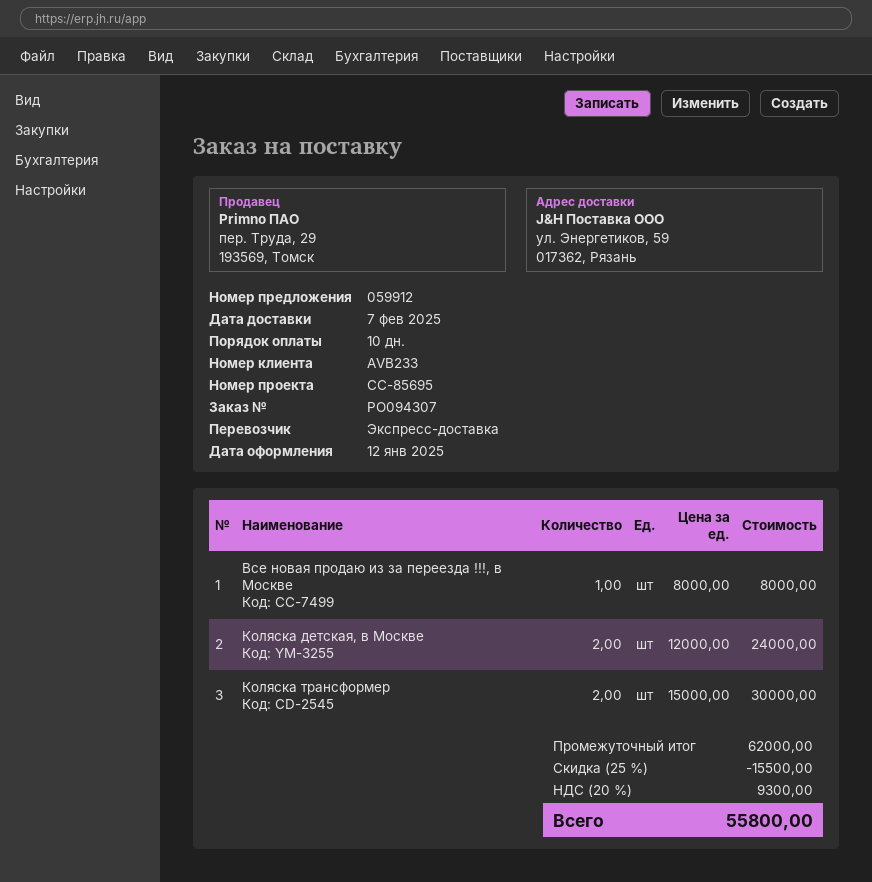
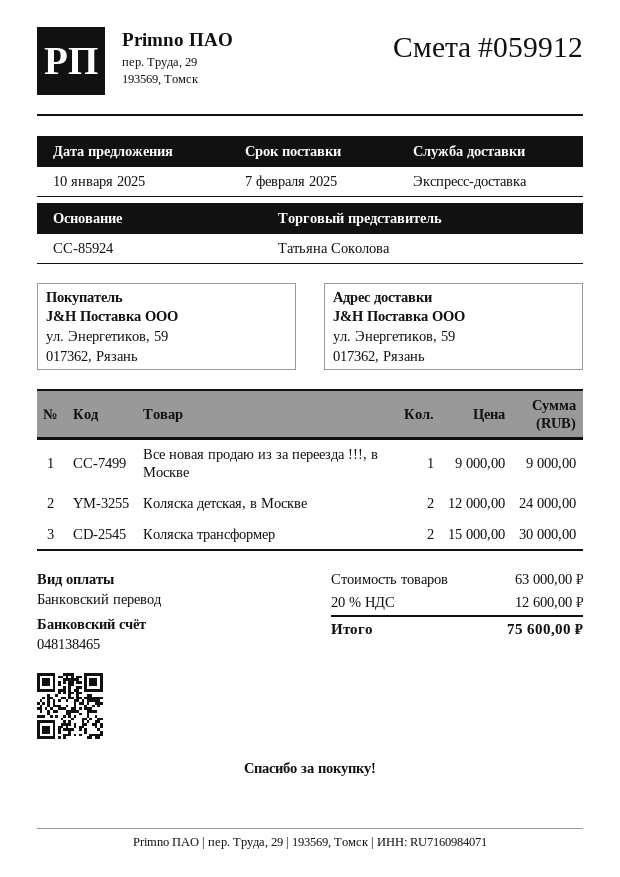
reference: CC-85695 -> CC-85924
Все новая продаю из за переезда !!!, в Москве: 1 x 8000.00 = 8000.00 -> 1 x 9000.00 = 9000.00
subtotal: 62000.00 -> 63000.00
discount: 25% = 15500.00 -> none
tax: 20% = 9300.00 -> 20% = 12600.00
total: 55800.00 -> 75600.00

